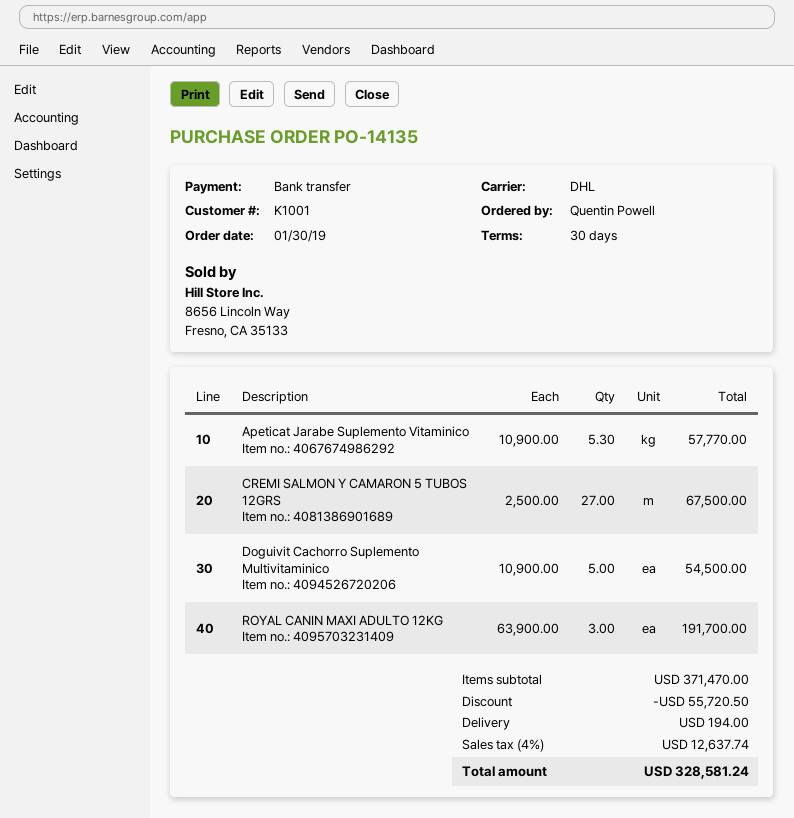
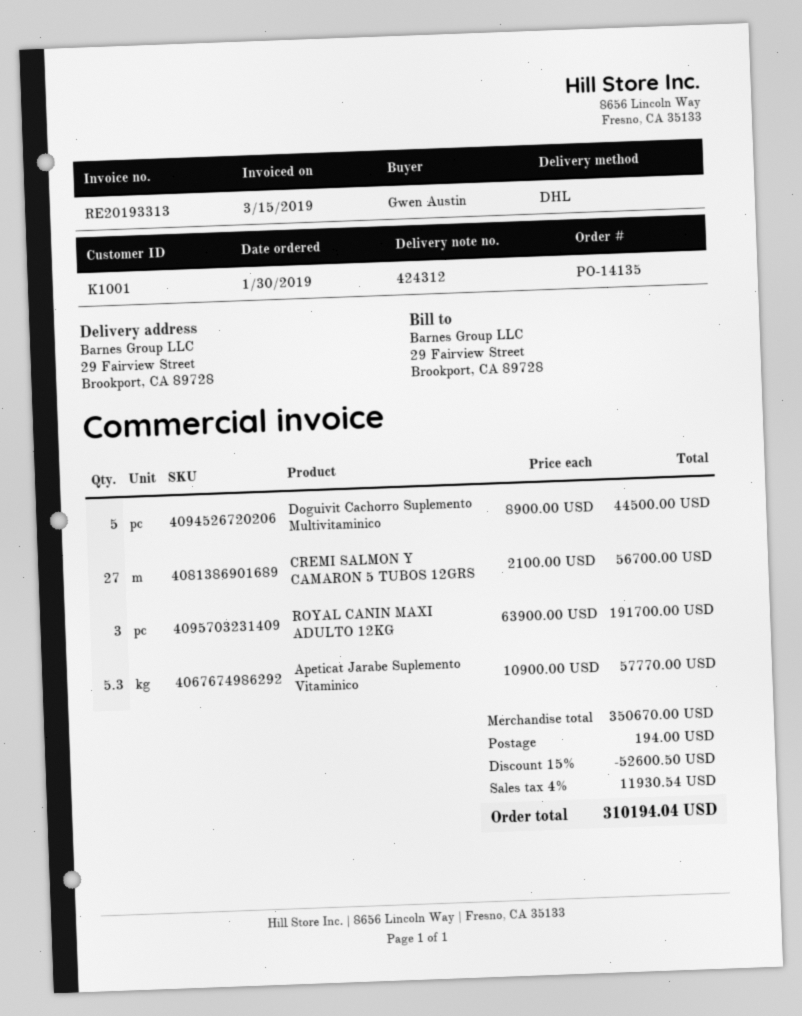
ordered by: Quentin Powell -> Gwen Austin
CREMI SALMON Y CAMARON 5 TUBOS 12GRS: 27 x 2500.00 = 67500.00 -> 27 x 2100.00 = 56700.00
Doguivit Cachorro Suplemento Multivitaminico: 5 x 10900.00 = 54500.00 -> 5 x 8900.00 = 44500.00
subtotal: 371470.00 -> 350670.00
discount: 55720.50 -> 52600.50
tax: 4% = 12637.74 -> 4% = 11930.54
total: 328581.24 -> 310194.04

